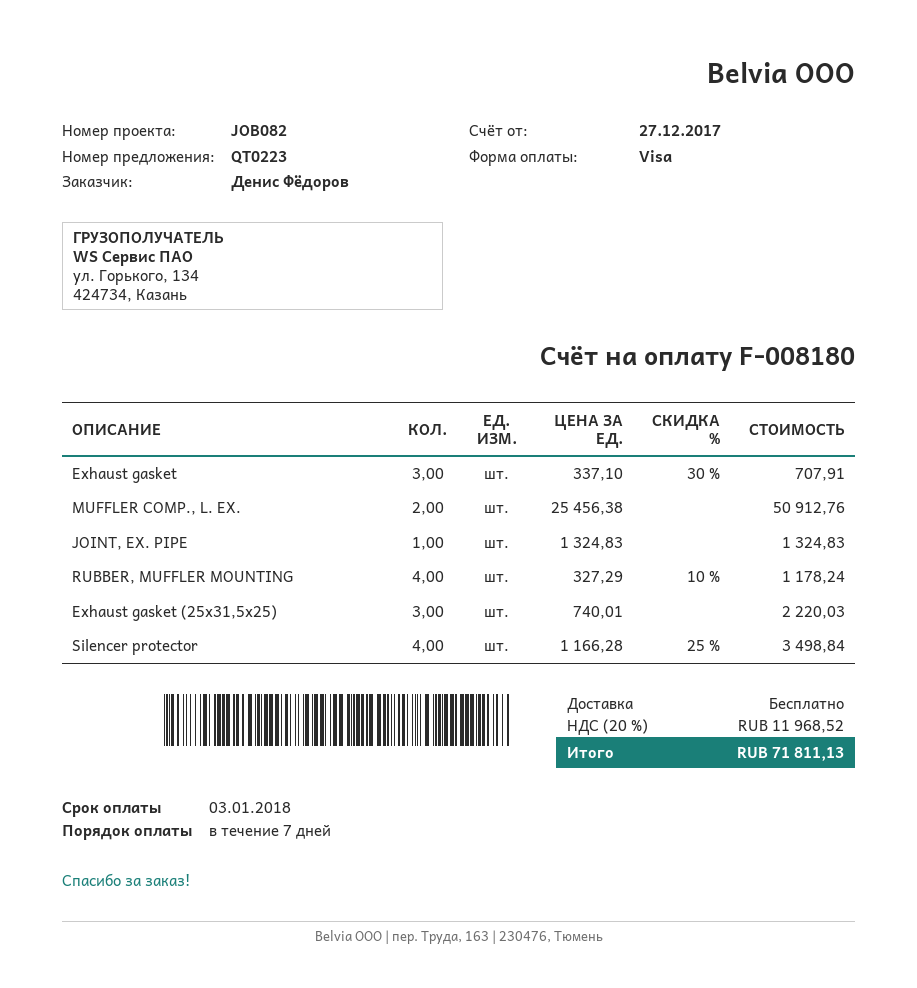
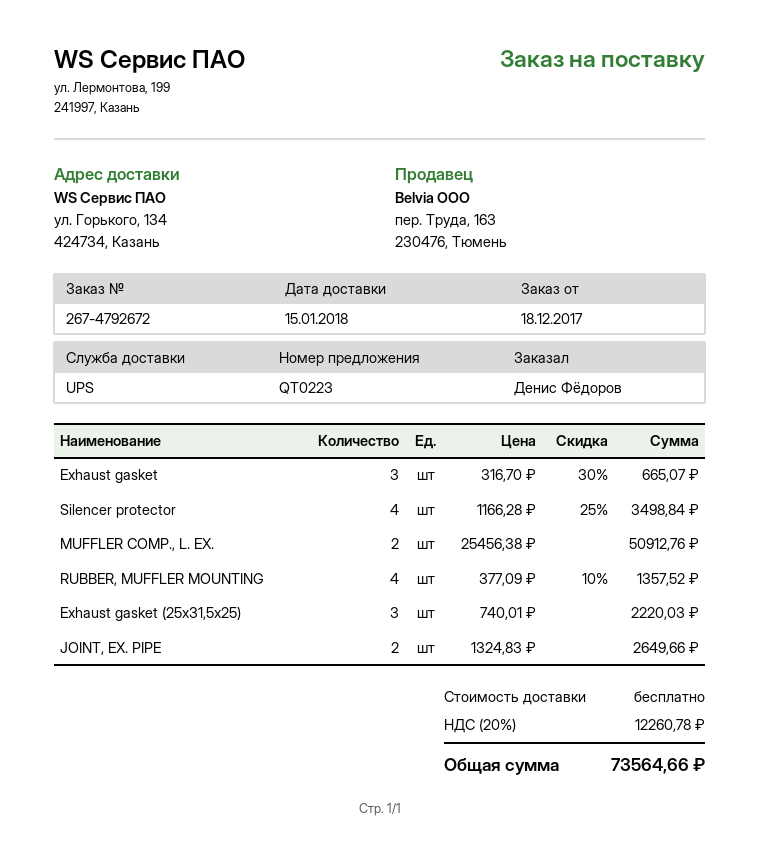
Exhaust gasket: 3 x 337.10 - 30% = 707.91 -> 3 x 316.70 - 30% = 665.07
JOINT, EX. PIPE: 1 x 1324.83 = 1324.83 -> 2 x 1324.83 = 2649.66
RUBBER, MUFFLER MOUNTING: 4 x 327.29 - 10% = 1178.24 -> 4 x 377.09 - 10% = 1357.52
tax: 20% = 11968.52 -> 20% = 12260.78
total: 71811.13 -> 73564.66

